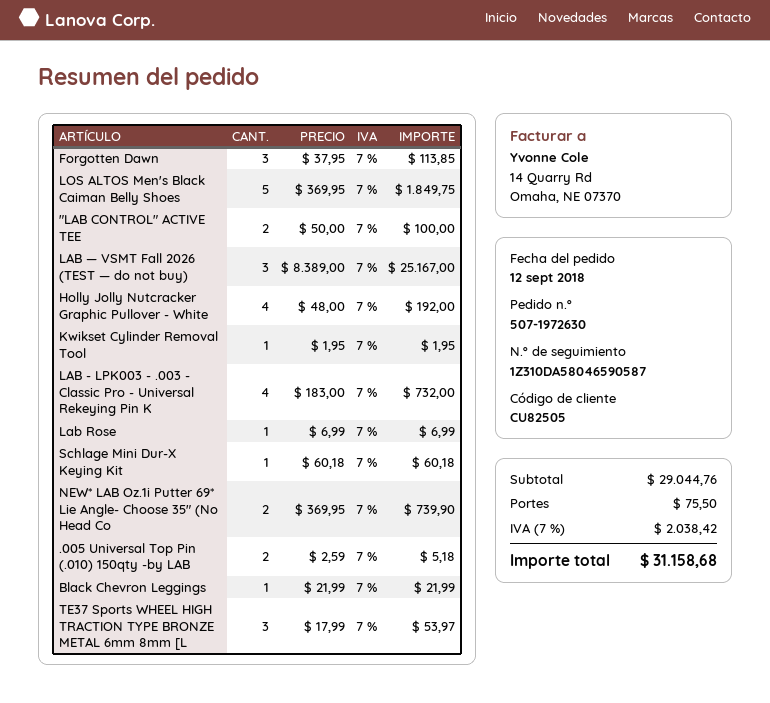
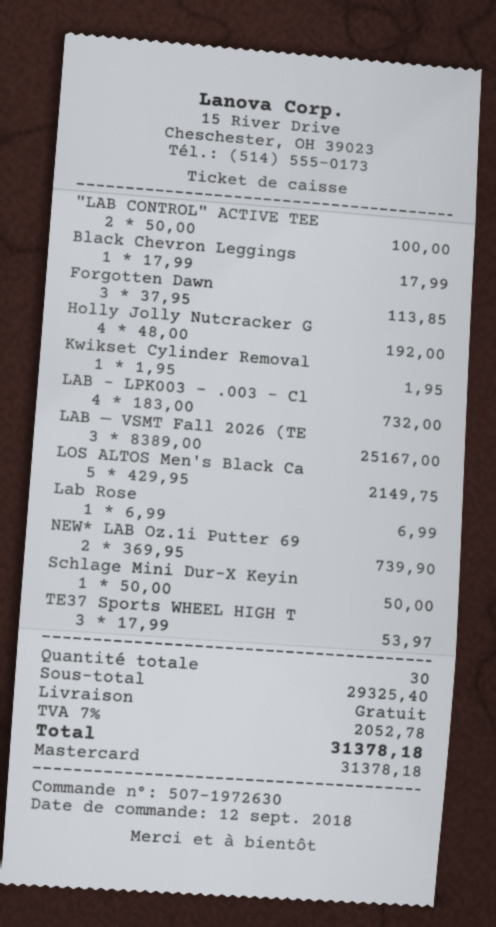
LOS ALTOS Men's Black Caiman Belly Shoes: 5 x 369.95 = 1849.75 -> 5 x 429.95 = 2149.75
Schlage Mini Dur-X Keying Kit: 1 x 60.18 = 60.18 -> 1 x 50.00 = 50.00
.005 Universal Top Pin (.010) 150qty -by LAB: 2 x 2.59 = 5.18 -> none
Black Chevron Leggings: 1 x 21.99 = 21.99 -> 1 x 17.99 = 17.99
subtotal: 29044.76 -> 29325.40
shipping: 75.50 -> 0.00
tax: 7% = 2038.42 -> 7% = 2052.78
total: 31158.68 -> 31378.18

